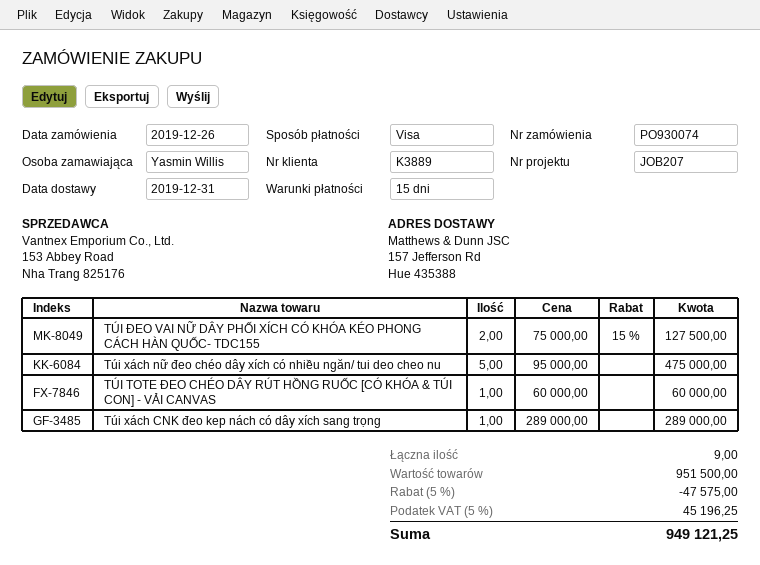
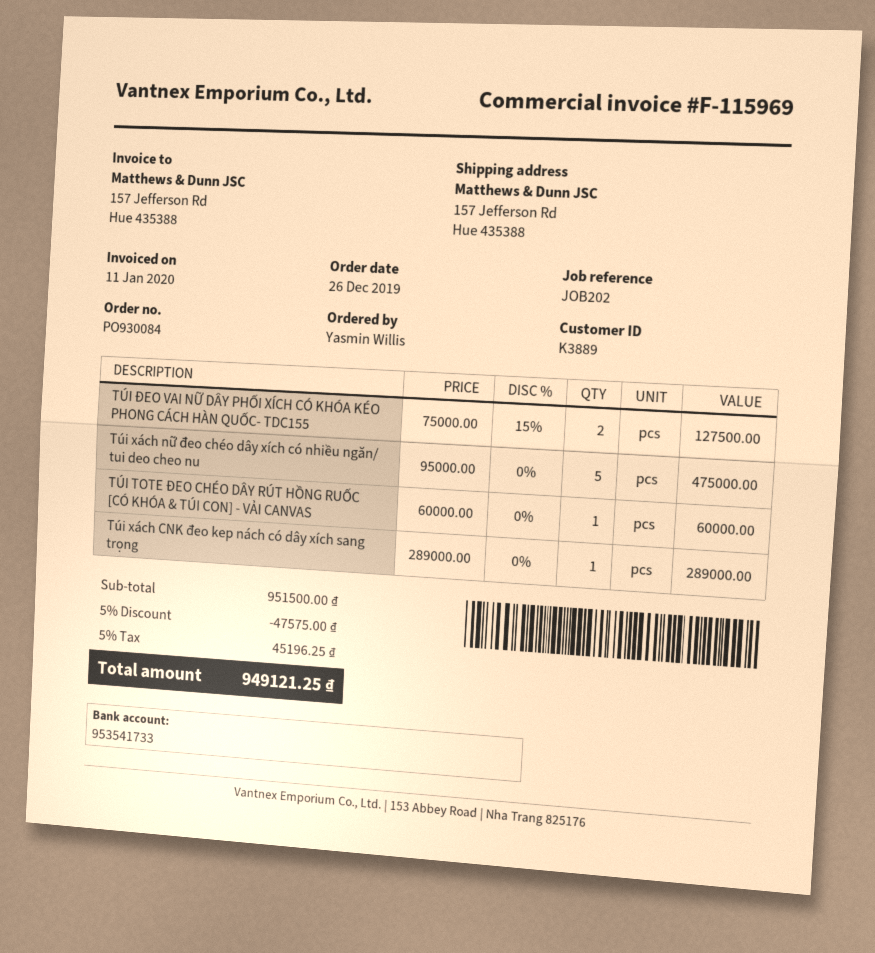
order number: PO930074 -> PO930084
reference: JOB207 -> JOB202

